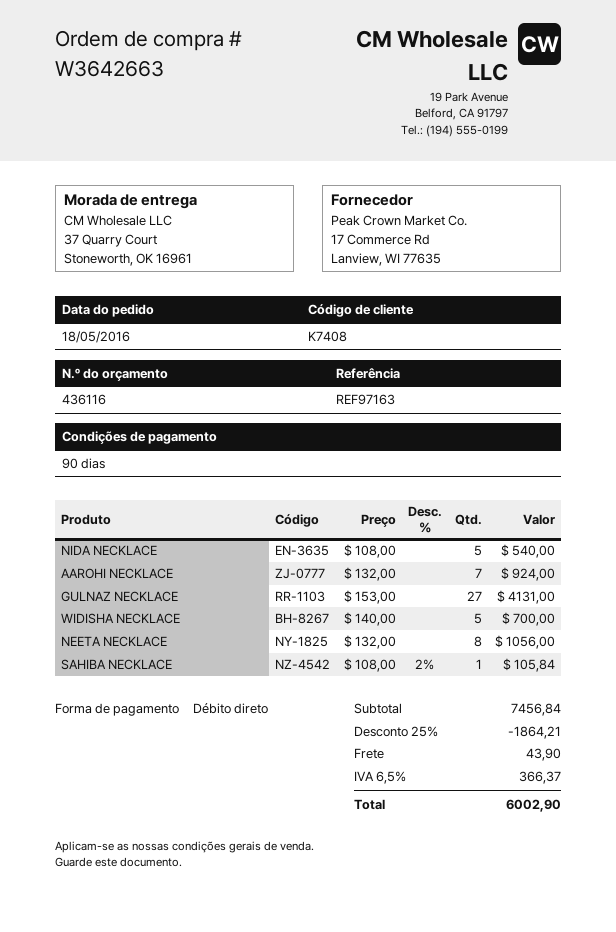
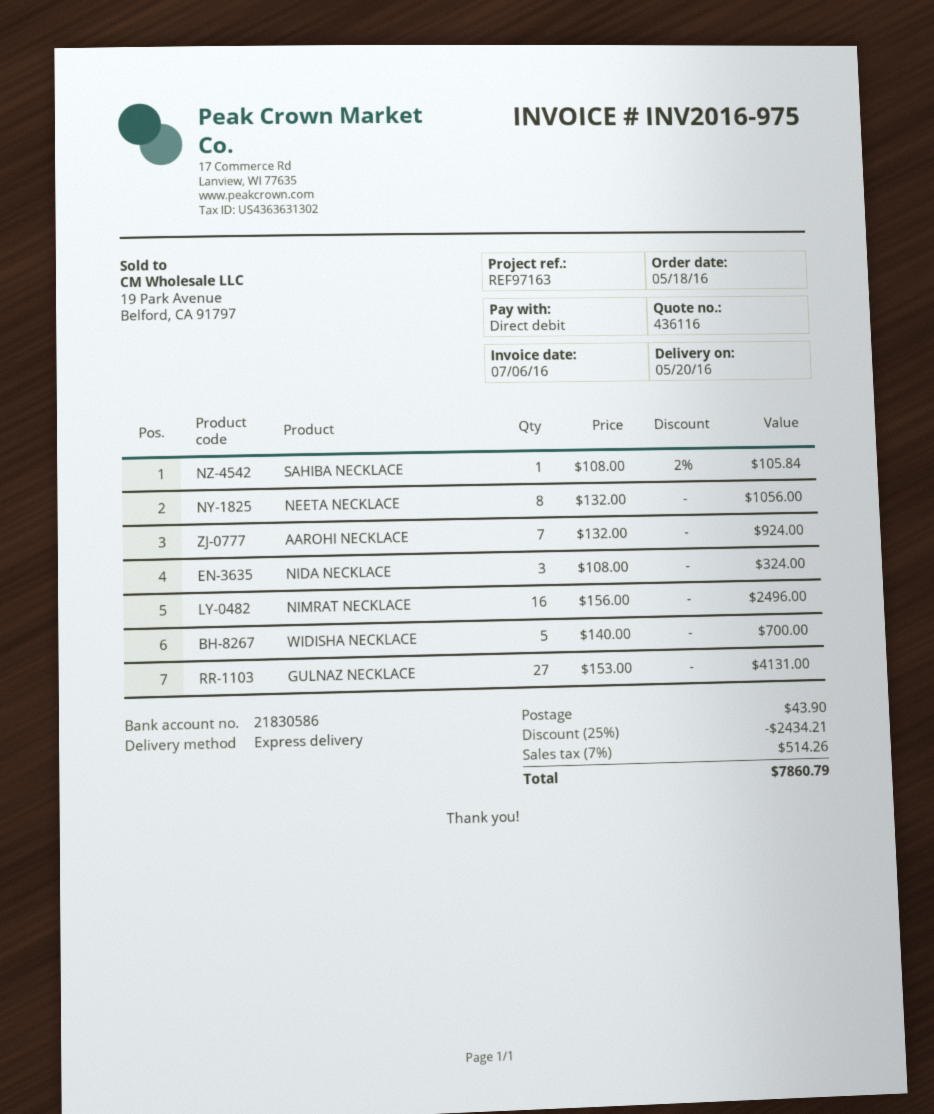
NIDA NECKLACE: 5 x 108.00 = 540.00 -> 3 x 108.00 = 324.00
NIMRAT NECKLACE: none -> 16 x 156.00 = 2496.00
discount: 25% = 1864.21 -> 25% = 2434.21
tax: 6.5% = 366.37 -> 7% = 514.26
total: 6002.90 -> 7860.79

